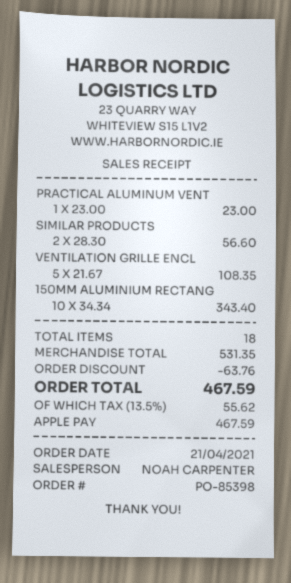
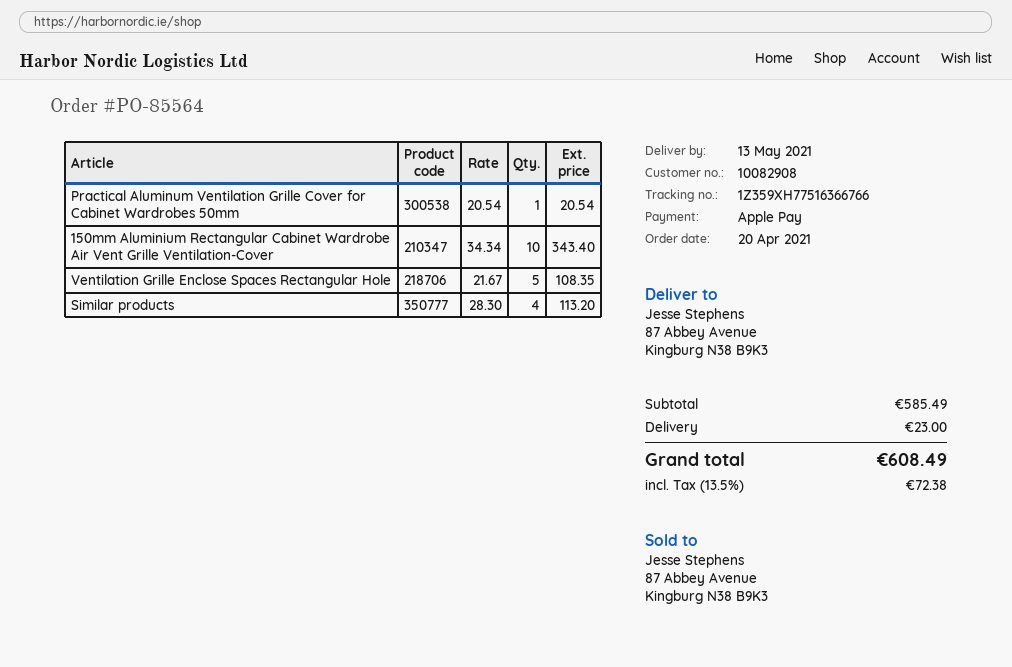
order number: PO-85398 -> PO-85564
order date: 2021-04-21 -> 2021-04-20
PRACTICAL ALUMINUM VENT: 1 x 23.00 = 23.00 -> 1 x 20.54 = 20.54
SIMILAR PRODUCTS: 2 x 28.30 = 56.60 -> 4 x 28.30 = 113.20
subtotal: 531.35 -> 585.49
discount: 63.76 -> none
shipping: none -> 23.00
tax: 13.5% = 55.62 -> 13.5% = 72.38
total: 467.59 -> 608.49

